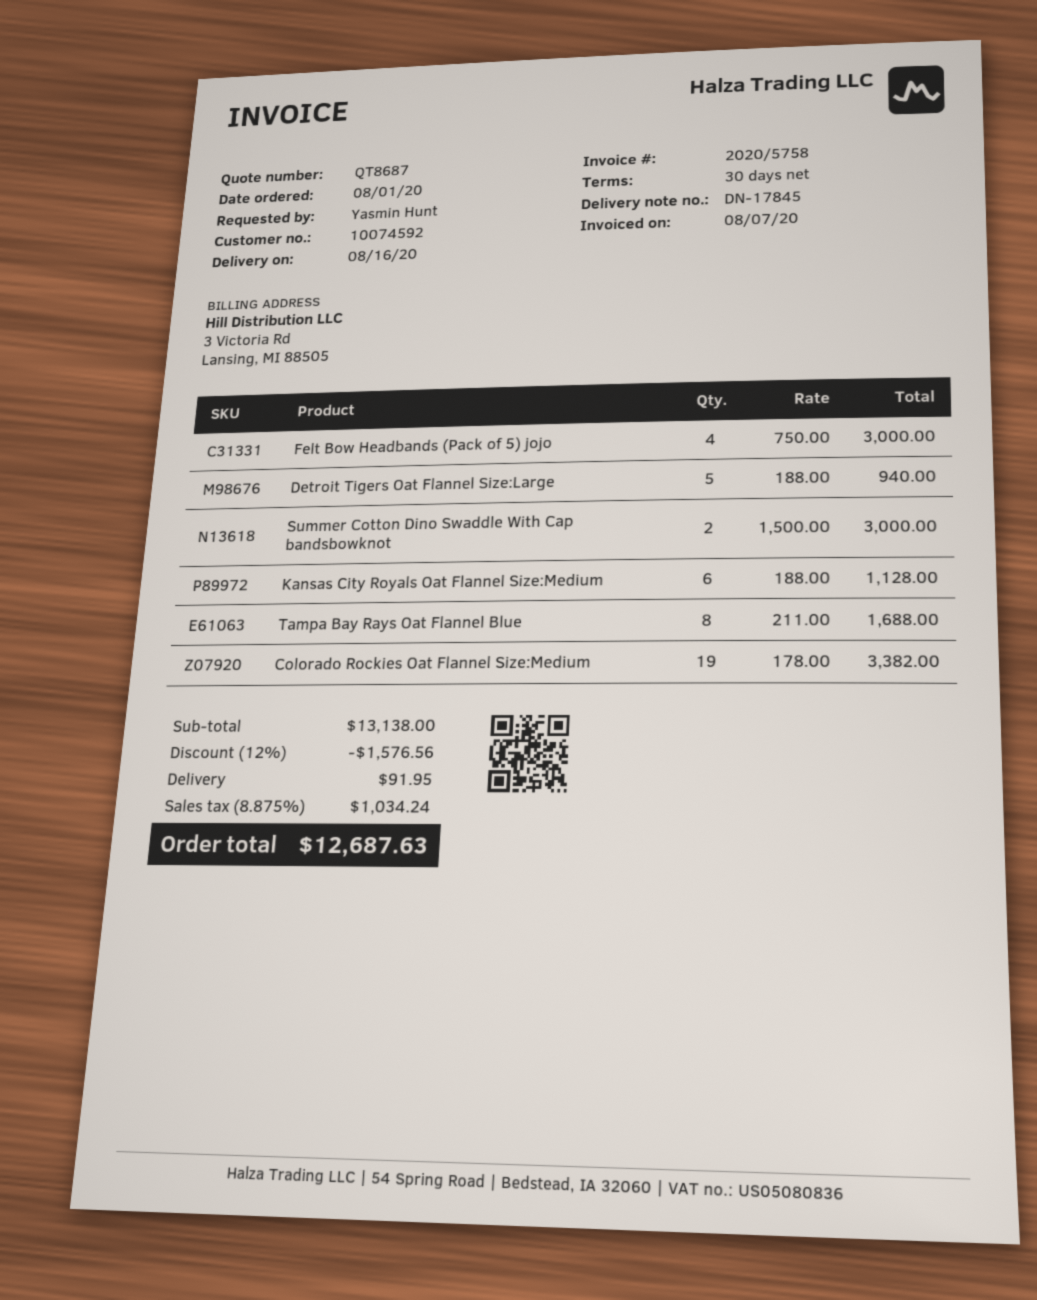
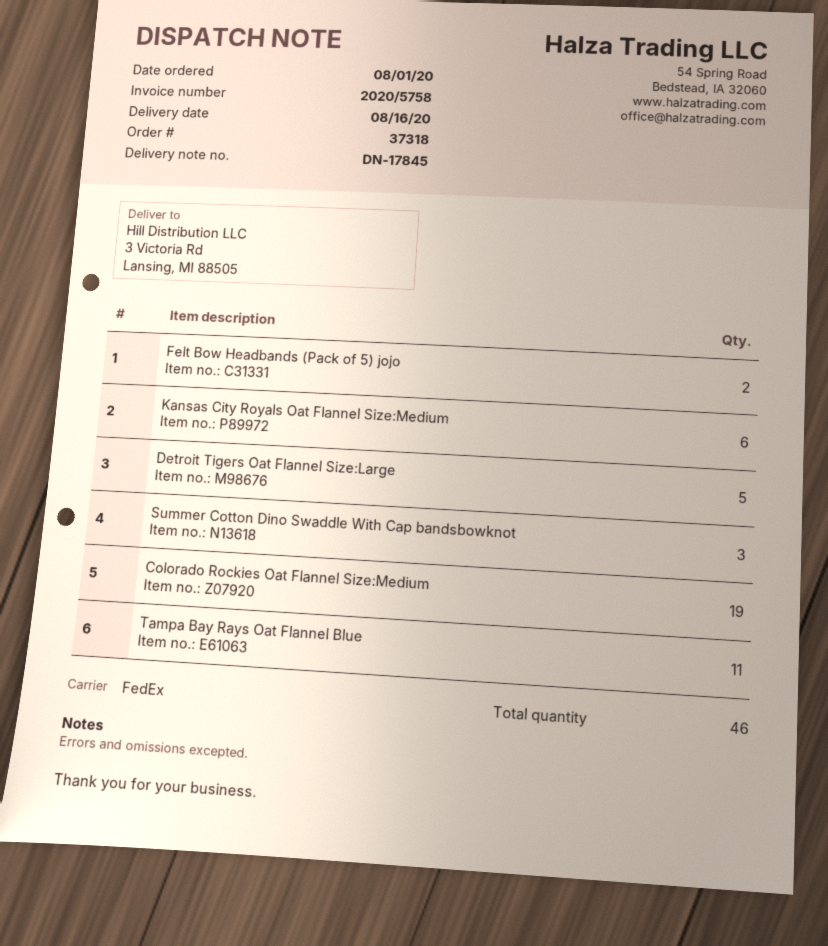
Felt Bow Headbands (Pack of 5) jojo: 4 -> 2
Summer Cotton Dino Swaddle With Cap bandsbowknot: 2 -> 3
Tampa Bay Rays Oat Flannel Blue: 8 -> 11

